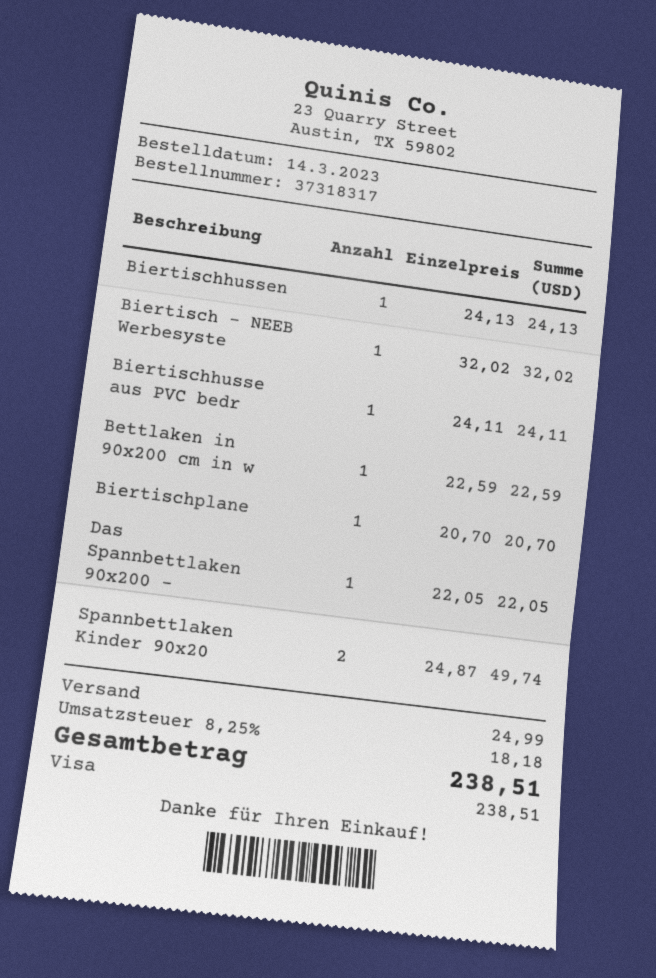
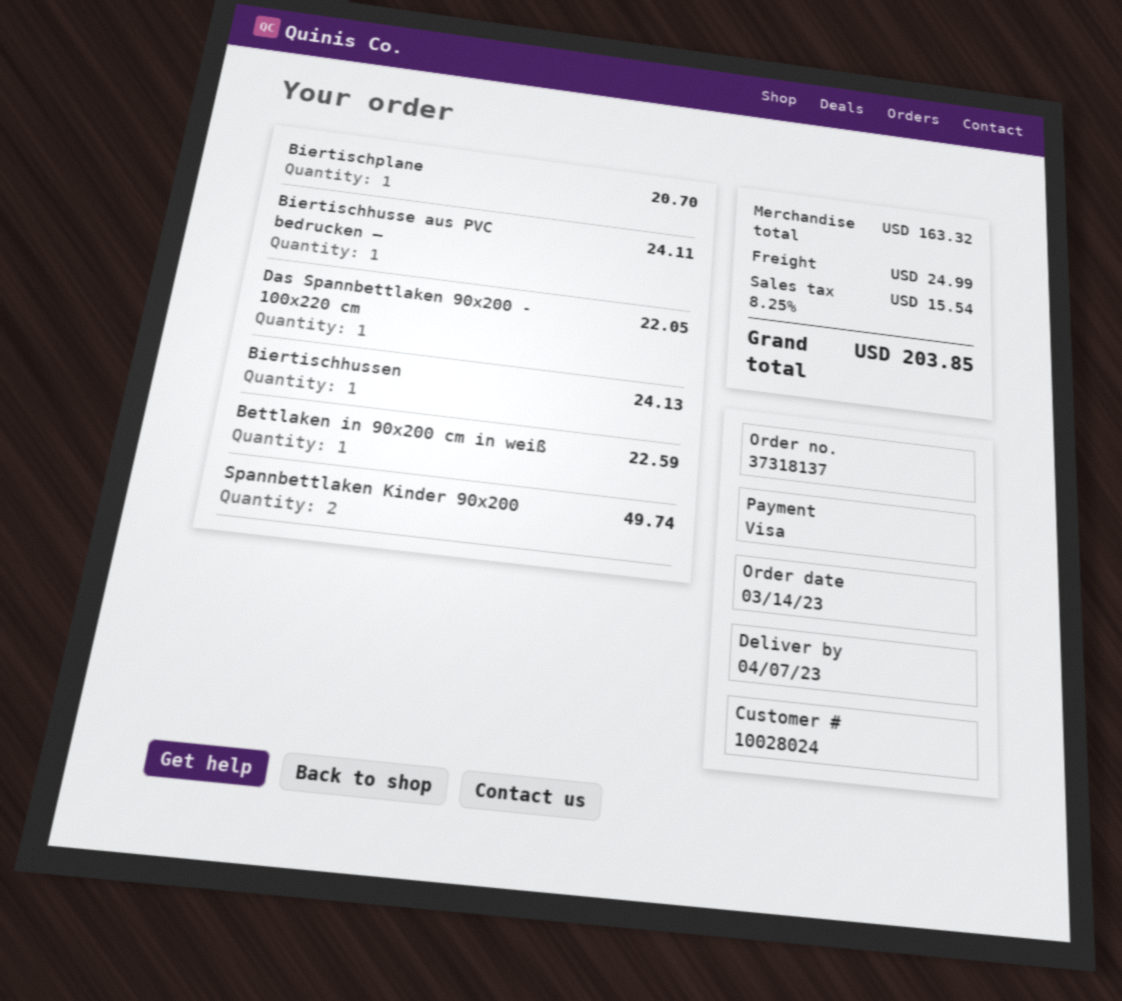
order number: 37318317 -> 37318137
Biertisch – NEEB Werbesyste: 1 for 32.02 -> none
tax: 8.25% = 18.18 -> 8.25% = 15.54
total: 238.51 -> 203.85

